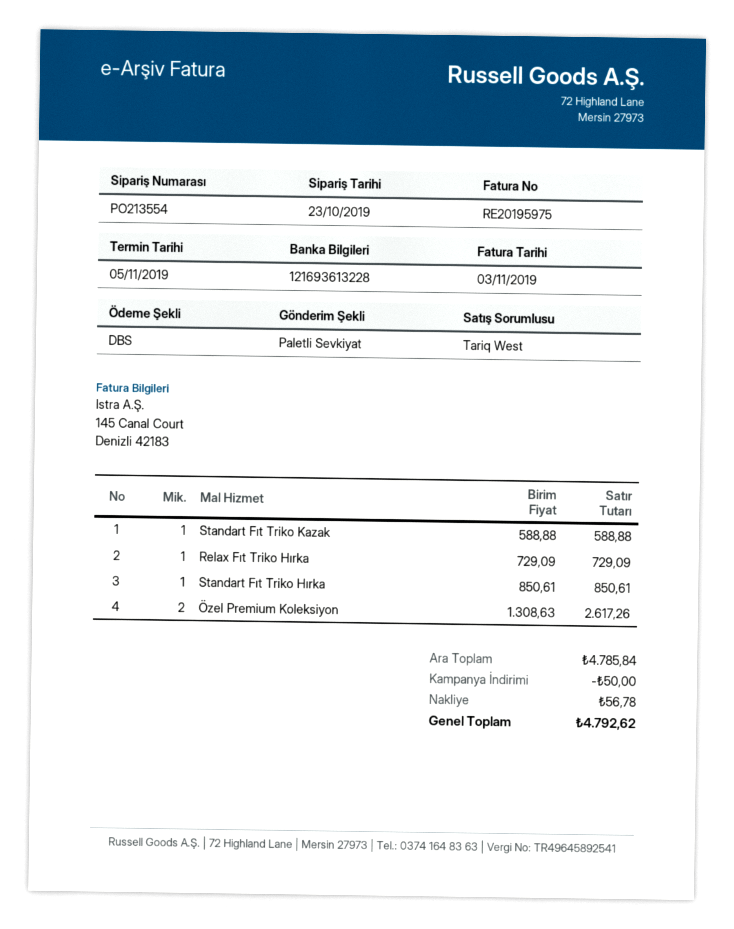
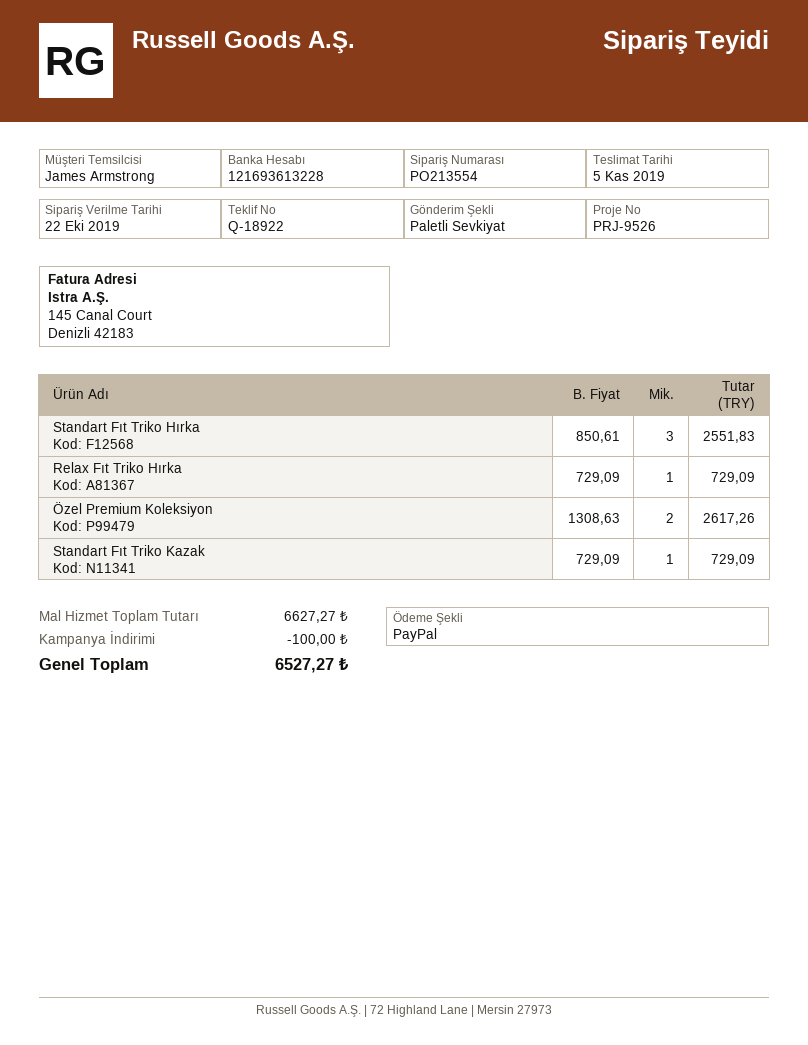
order date: 2019-10-23 -> 2019-10-22
sales rep: Tariq West -> James Armstrong
payment method: direct debit -> PayPal
Standart Fıt Triko Kazak: 1 x 588.88 = 588.88 -> 1 x 729.09 = 729.09
Standart Fıt Triko Hırka: 1 x 850.61 = 850.61 -> 3 x 850.61 = 2551.83
subtotal: 4785.84 -> 6627.27
discount: 50.00 -> 100.00
shipping: 56.78 -> none
total: 4792.62 -> 6527.27

